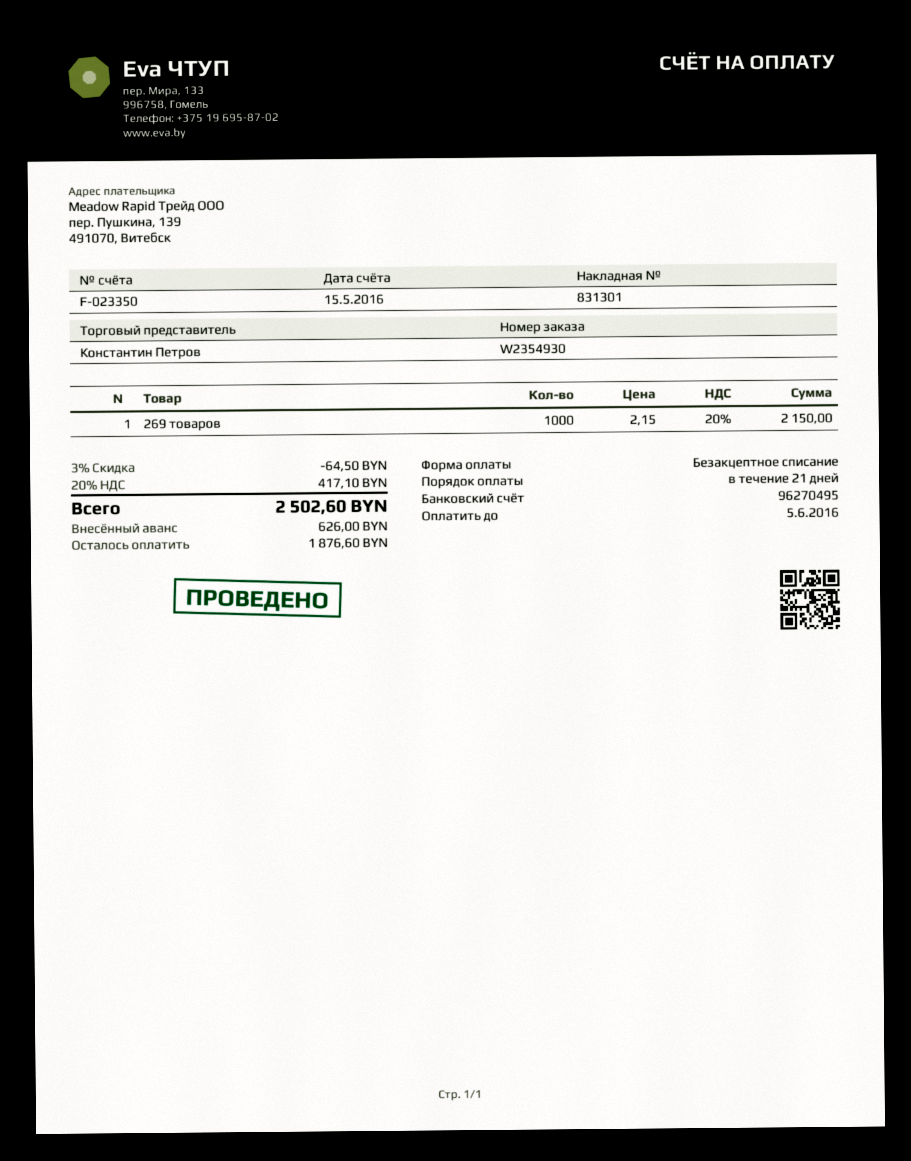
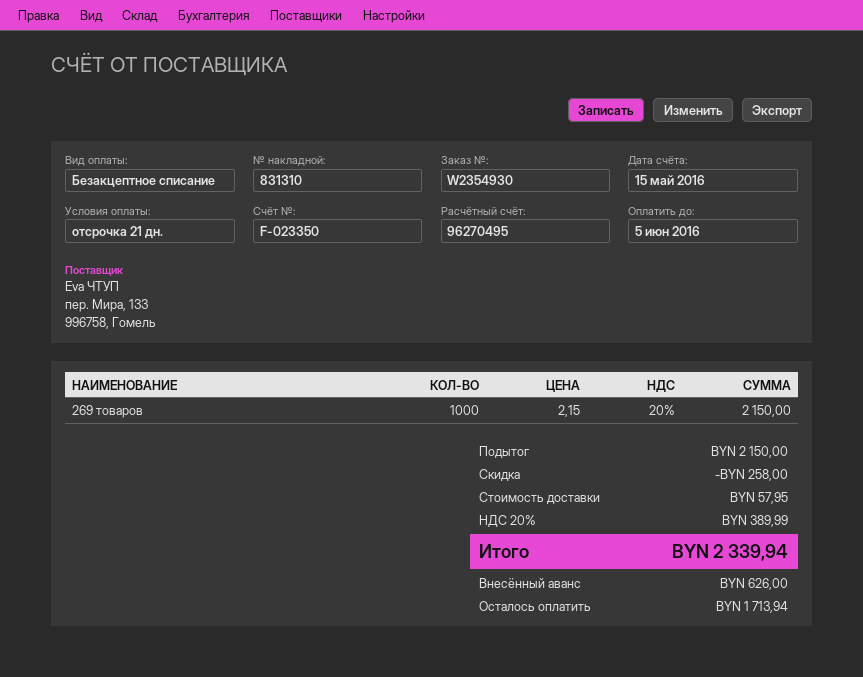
delivery note number: 831301 -> 831310
discount: 64.50 -> 258.00
shipping: none -> 57.95
tax: 20% = 417.10 -> 20% = 389.99
total: 2502.60 -> 2339.94
balance: 1876.60 -> 1713.94

